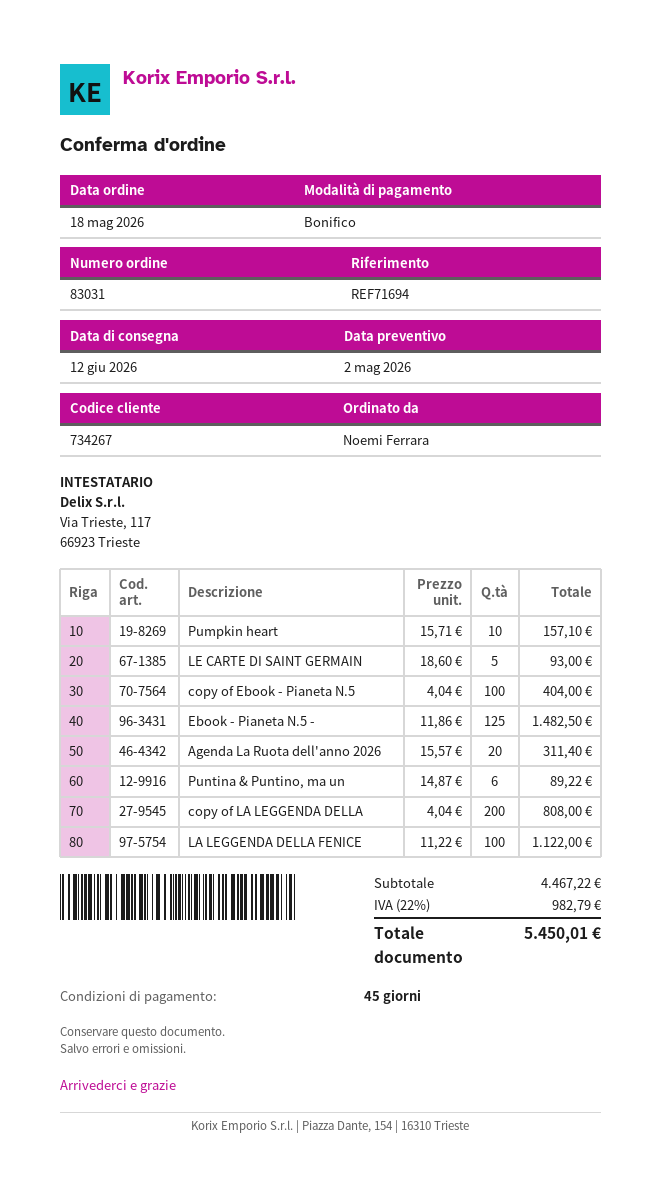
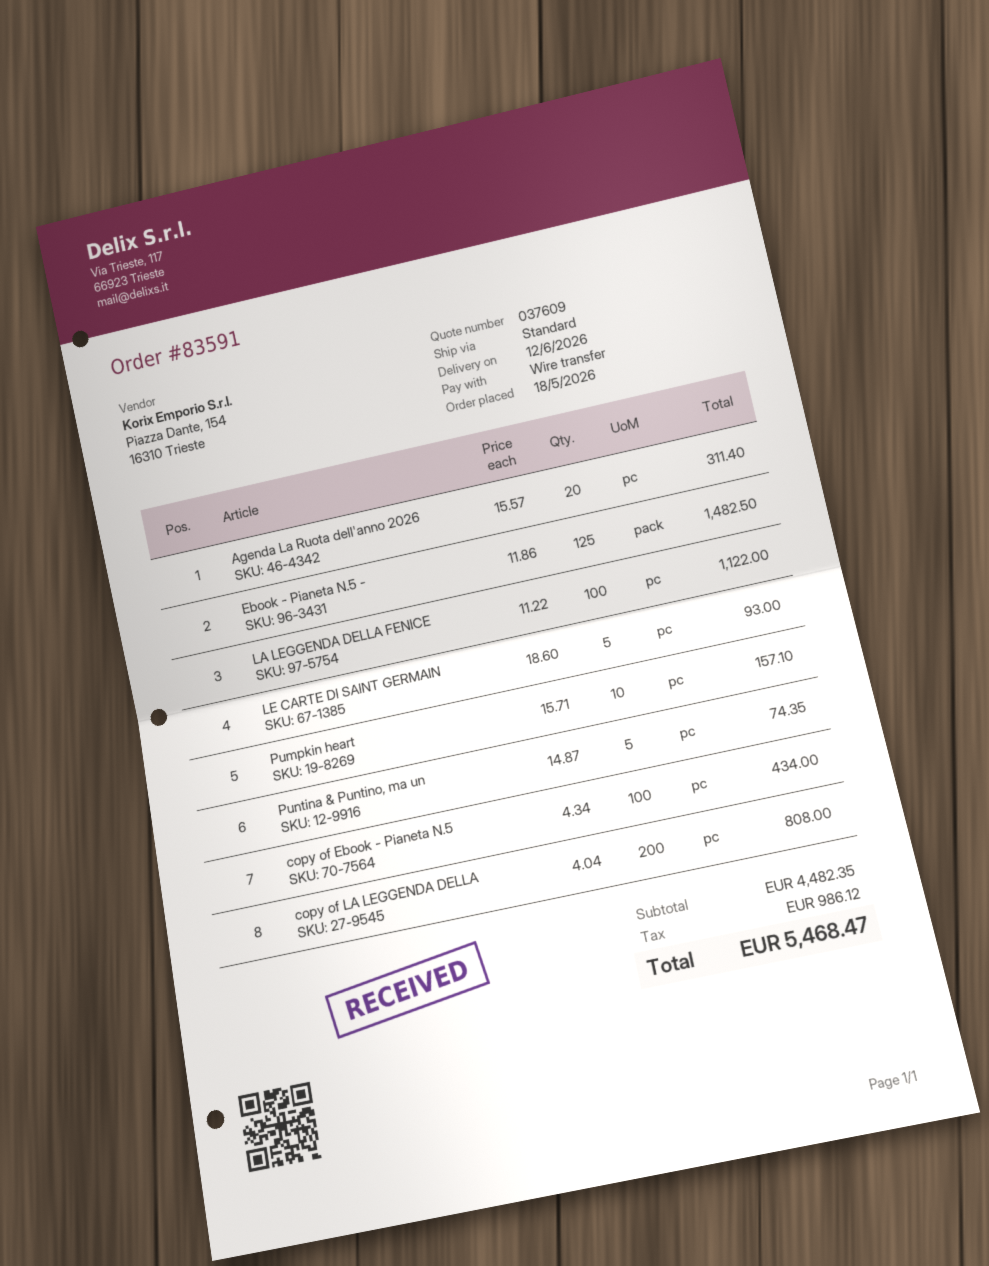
order number: 83031 -> 83591
copy of Ebook - Pianeta N.5: 100 x 4.04 = 404.00 -> 100 x 4.34 = 434.00
Puntina & Puntino, ma un: 6 x 14.87 = 89.22 -> 5 x 14.87 = 74.35
subtotal: 4467.22 -> 4482.35
tax: 982.79 -> 986.12
total: 5450.01 -> 5468.47

